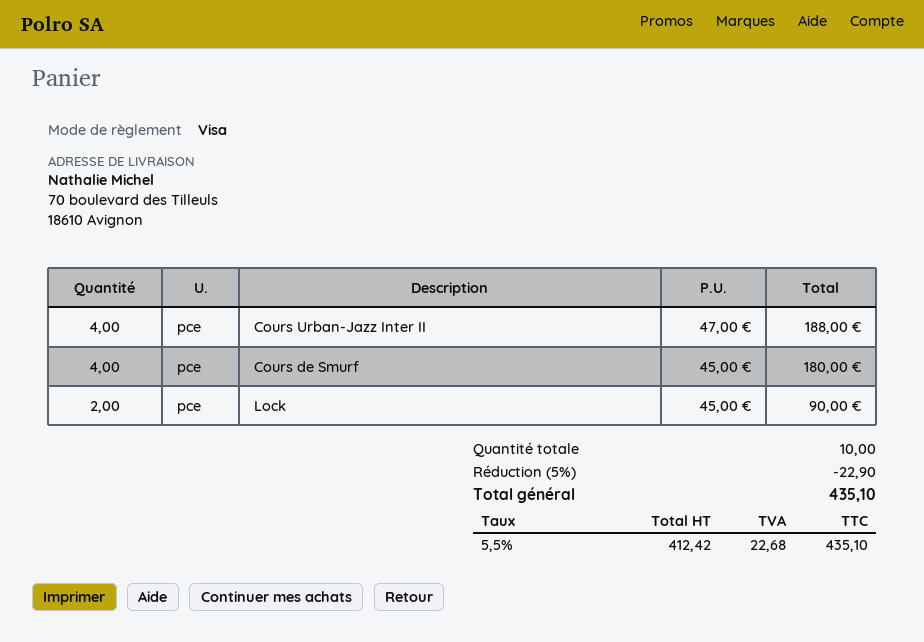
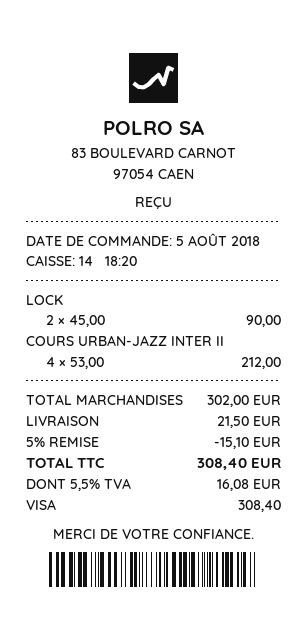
Cours Urban-Jazz Inter II: 4 x 47.00 = 188.00 -> 4 x 53.00 = 212.00
Cours de Smurf: 4 x 45.00 = 180.00 -> none
discount: 5% = 22.90 -> 5% = 15.10
shipping: none -> 21.50
tax: 5.5% = 22.68 -> 5.5% = 16.08
total: 435.10 -> 308.40

